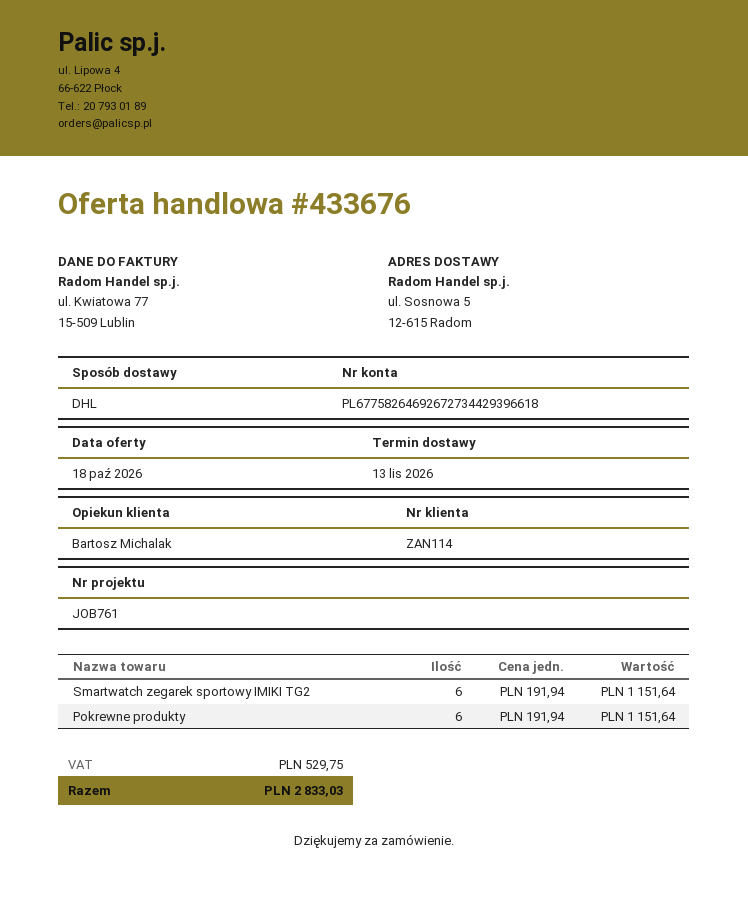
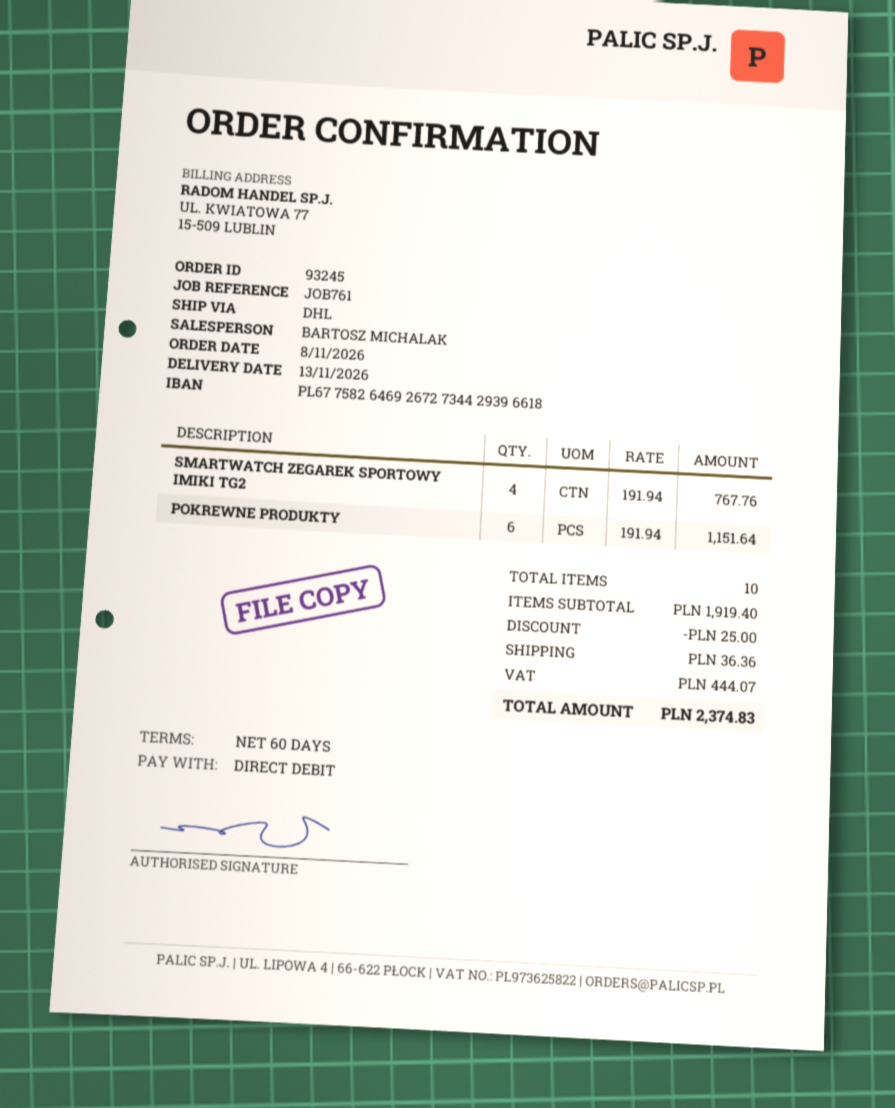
Smartwatch zegarek sportowy IMIKI TG2: 6 x 191.94 = 1151.64 -> 4 x 191.94 = 767.76
discount: none -> 25.00
shipping: none -> 36.36
tax: 529.75 -> 444.07
total: 2833.03 -> 2374.83

